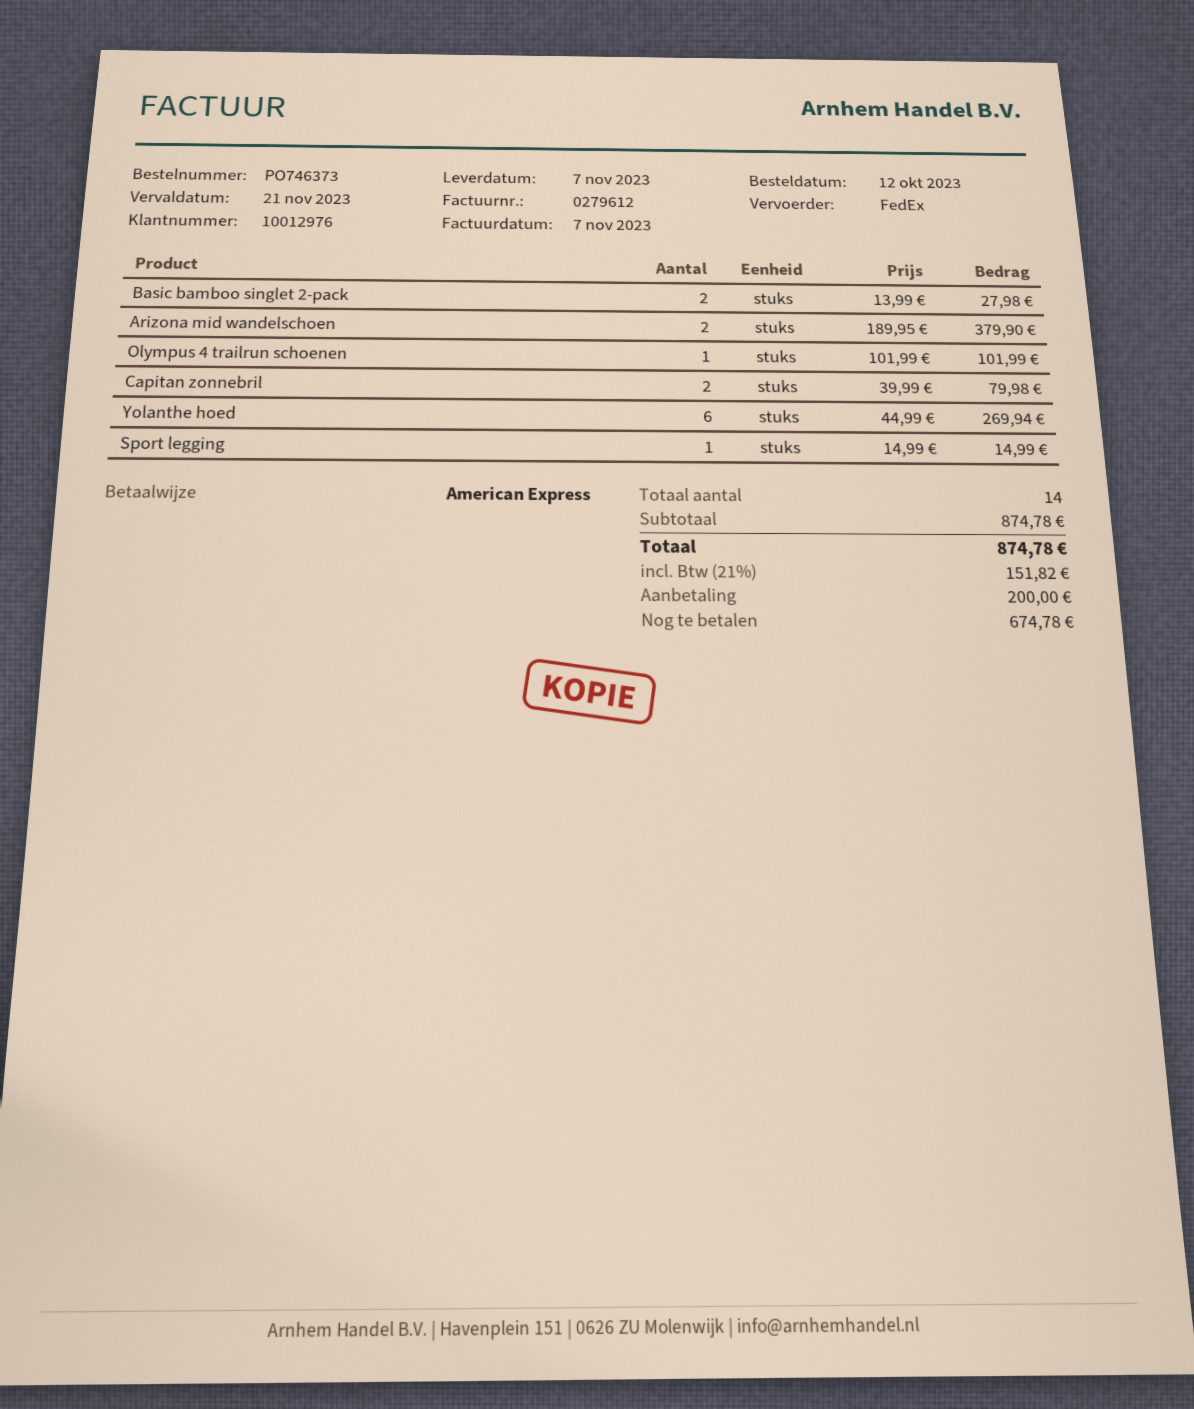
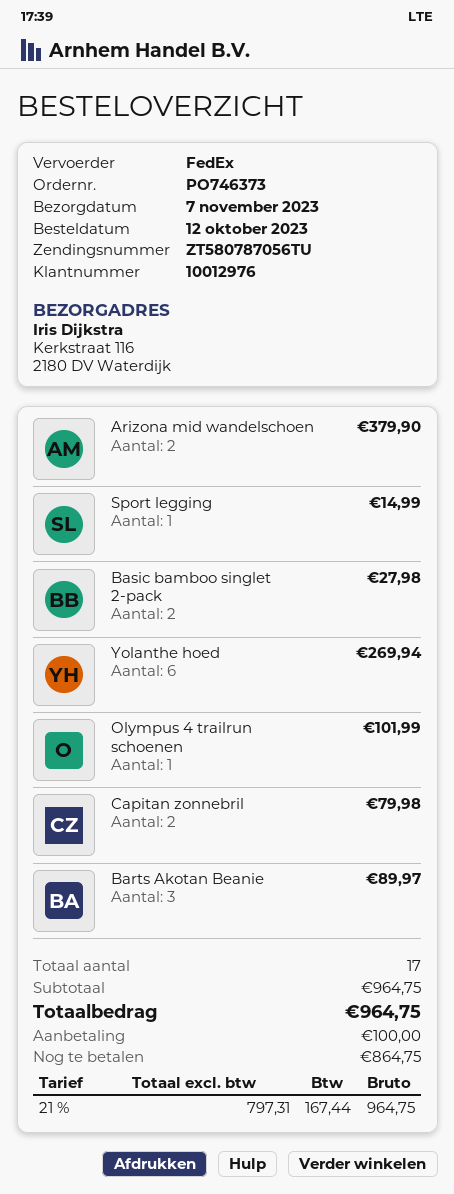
Barts Akotan Beanie: none -> 3 for 89.97
total quantity: 14 -> 17
subtotal: 874.78 -> 964.75
tax: 21% = 151.82 -> 21% = 167.44
total: 874.78 -> 964.75
deposit: 200.00 -> 100.00
balance: 674.78 -> 864.75

